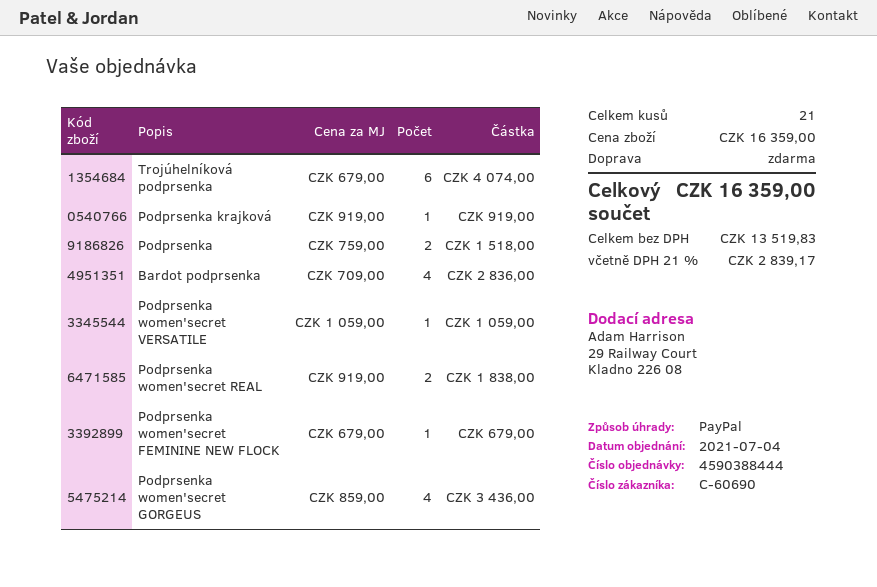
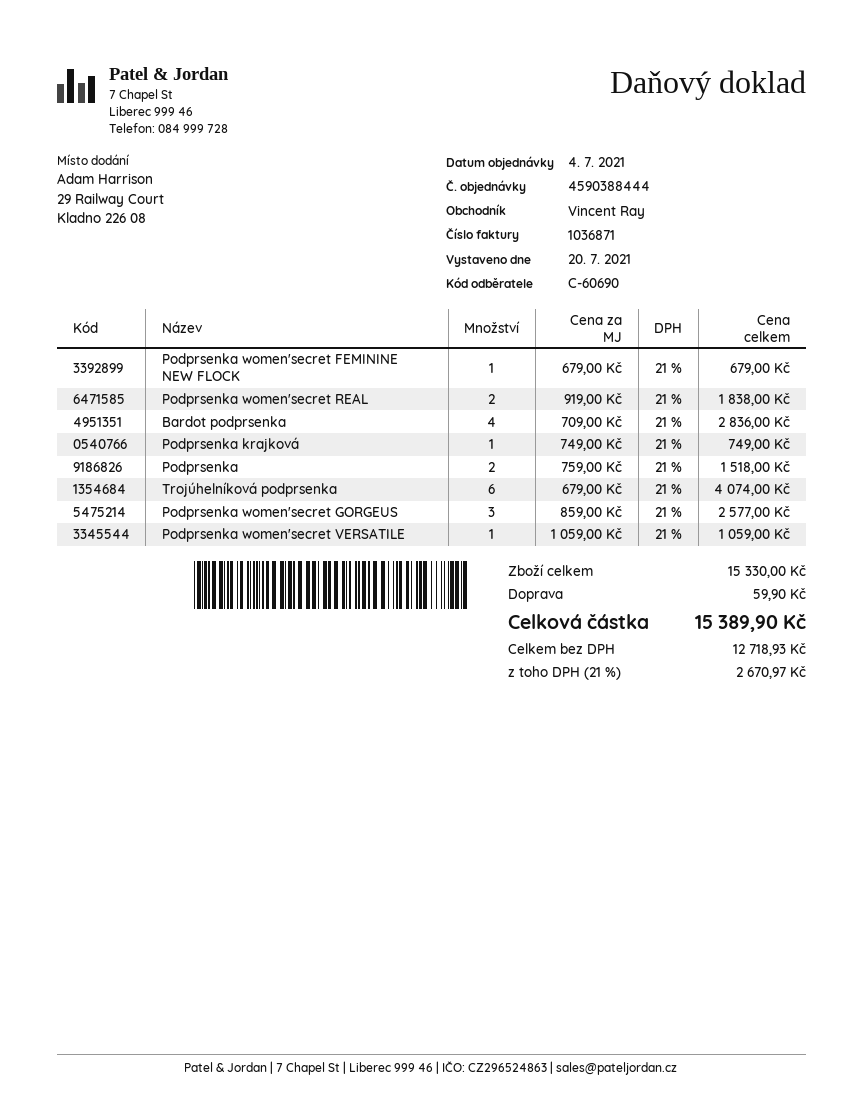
Podprsenka krajková: 1 x 919.00 = 919.00 -> 1 x 749.00 = 749.00
Podprsenka women'secret GORGEUS: 4 x 859.00 = 3436.00 -> 3 x 859.00 = 2577.00
subtotal: 16359.00 -> 15330.00
shipping: 0.00 -> 59.90
net: 13519.83 -> 12718.93
tax: 21% = 2839.17 -> 21% = 2670.97
total: 16359.00 -> 15389.90

